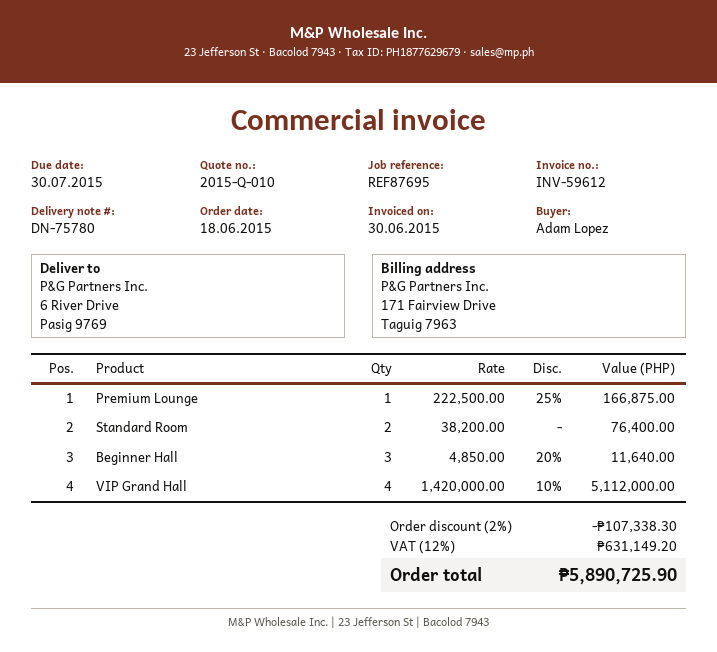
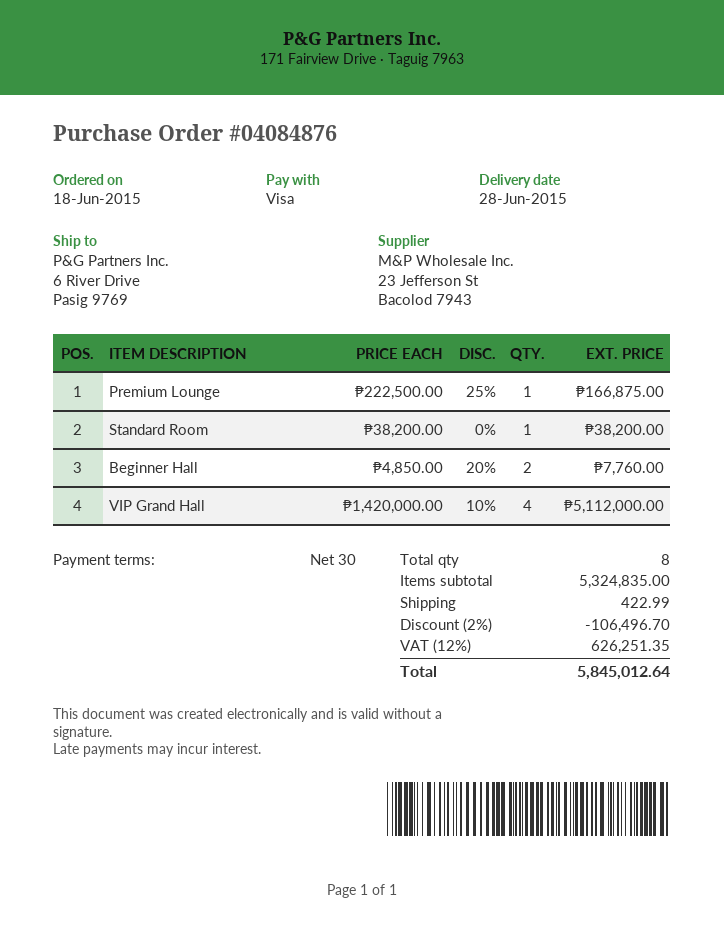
Standard Room: 2 x 38200.00 = 76400.00 -> 1 x 38200.00 = 38200.00
Beginner Hall: 3 x 4850.00 - 20% = 11640.00 -> 2 x 4850.00 - 20% = 7760.00
discount: 2% = 107338.30 -> 2% = 106496.70
shipping: none -> 422.99
tax: 12% = 631149.20 -> 12% = 626251.35
total: 5890725.90 -> 5845012.64

